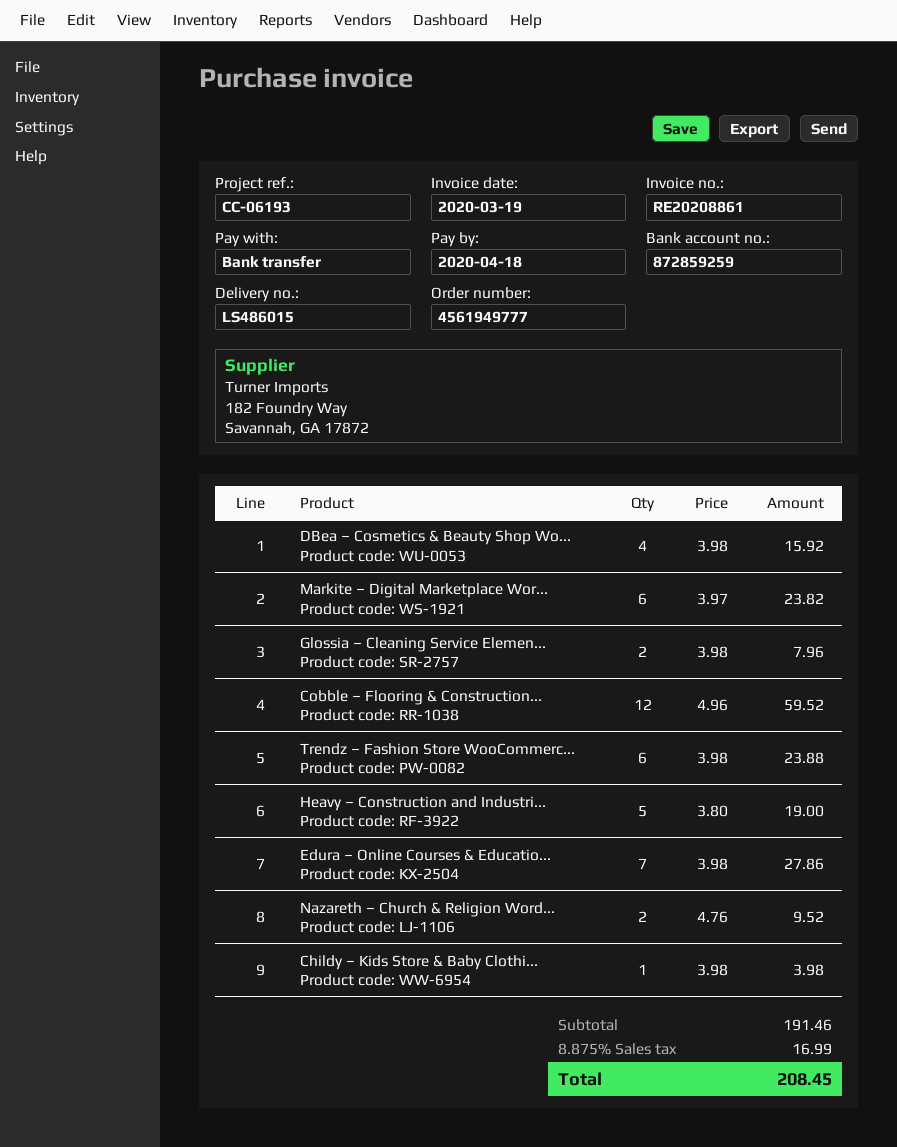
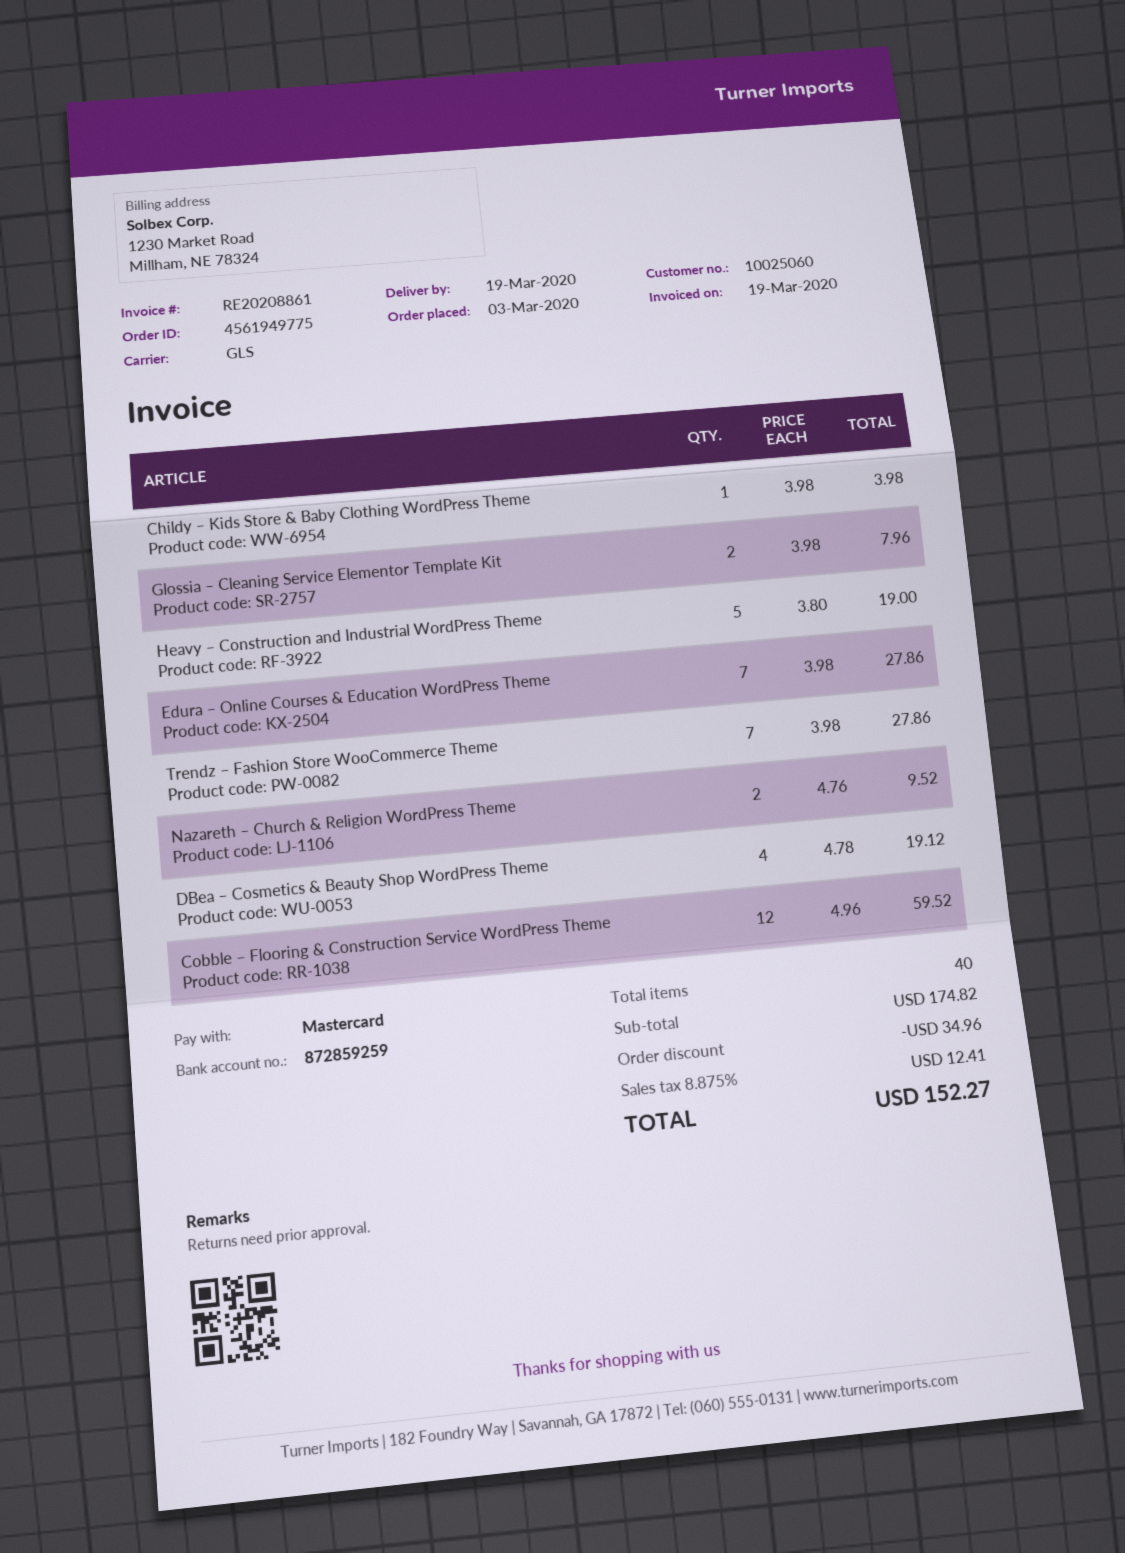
order number: 4561949777 -> 4561949775
payment method: bank transfer -> Mastercard
DBea – Cosmetics & Beauty Shop Wo...: 4 x 3.98 = 15.92 -> 4 x 4.78 = 19.12
Markite – Digital Marketplace Wor...: 6 x 3.97 = 23.82 -> none
Trendz – Fashion Store WooCommerc...: 6 x 3.98 = 23.88 -> 7 x 3.98 = 27.86
subtotal: 191.46 -> 174.82
discount: none -> 34.96
tax: 8.875% = 16.99 -> 8.875% = 12.41
total: 208.45 -> 152.27

